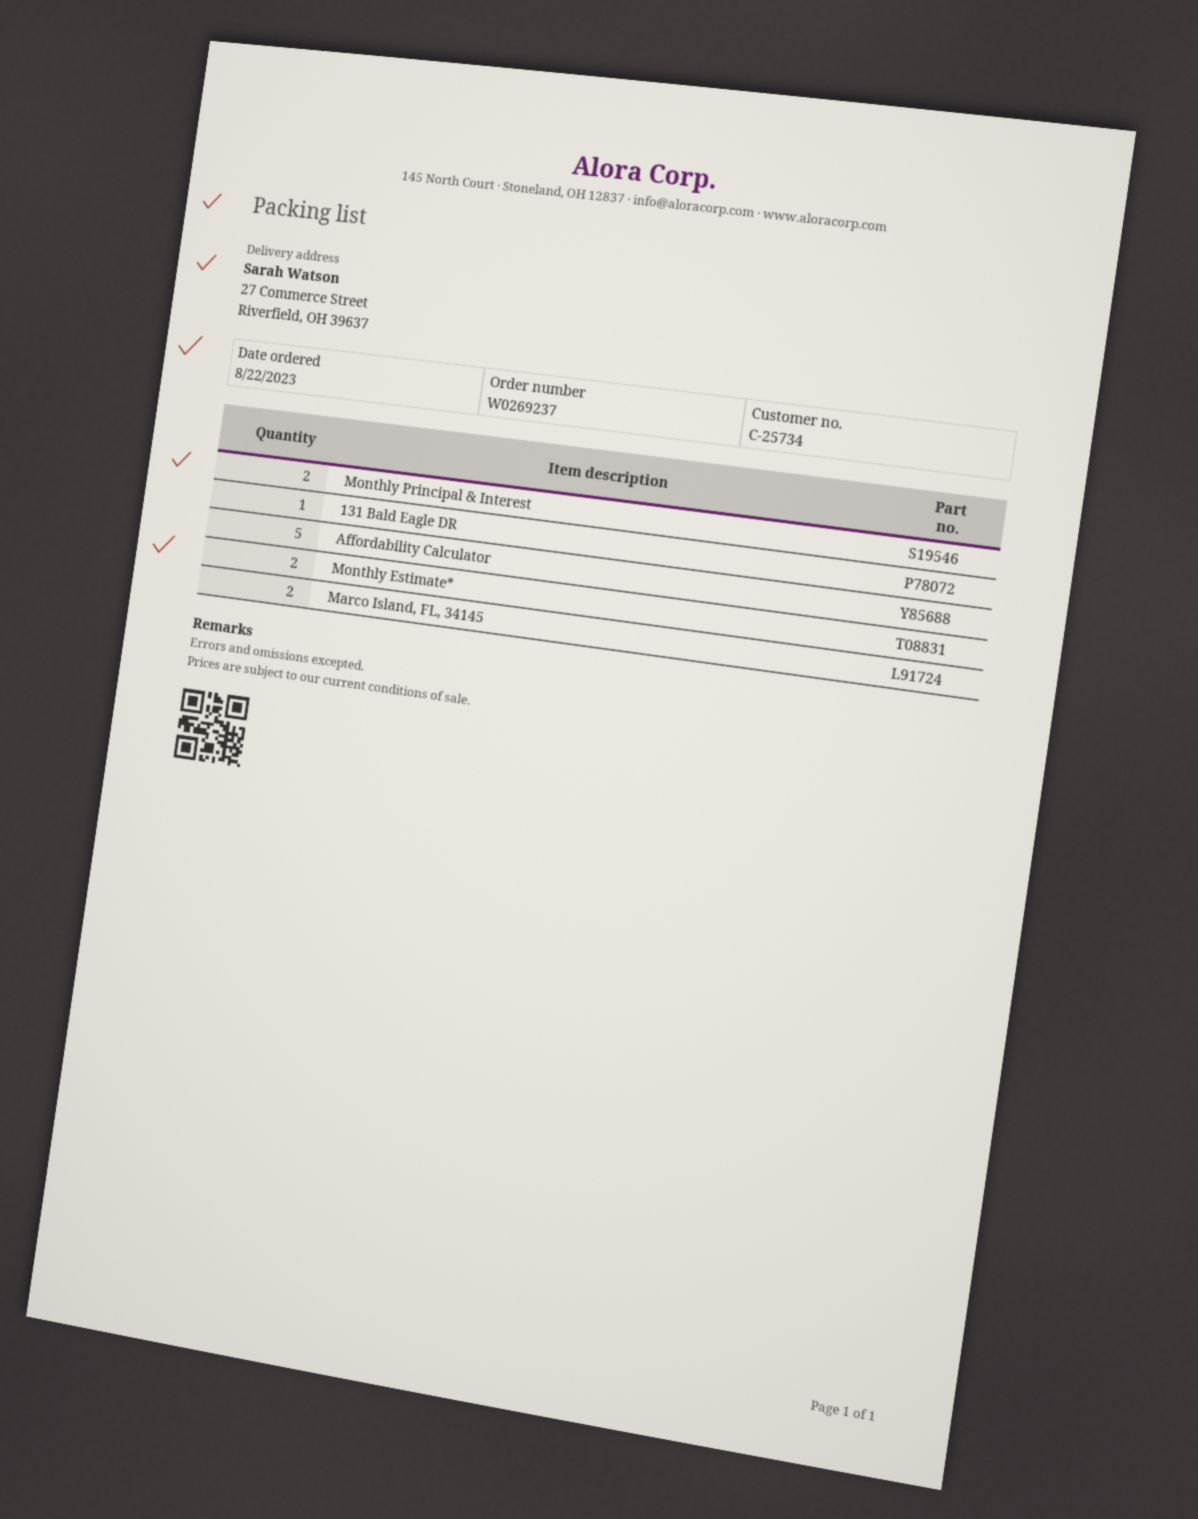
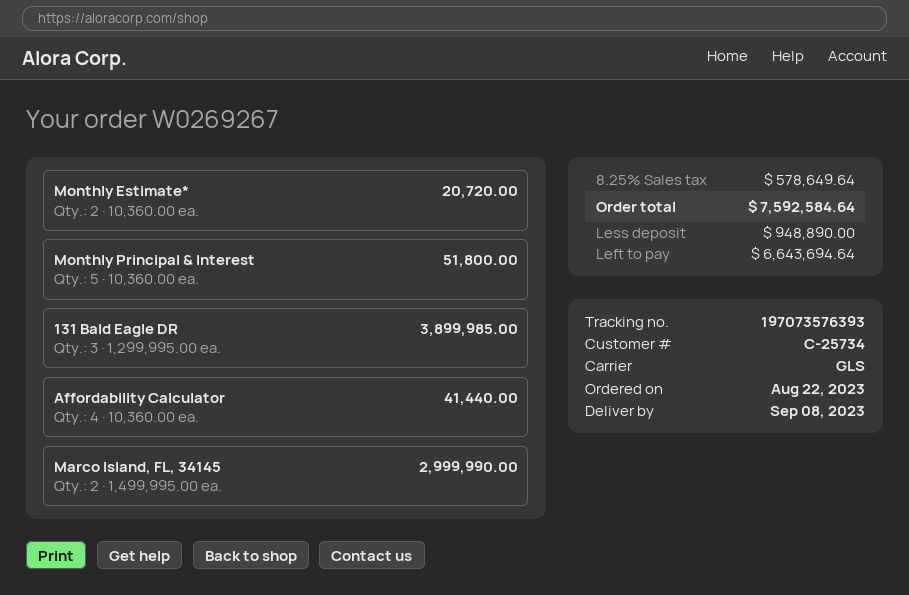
order number: W0269237 -> W0269267
Monthly Principal & Interest: 2 -> 5
131 Bald Eagle DR: 1 -> 3
Affordability Calculator: 5 -> 4

